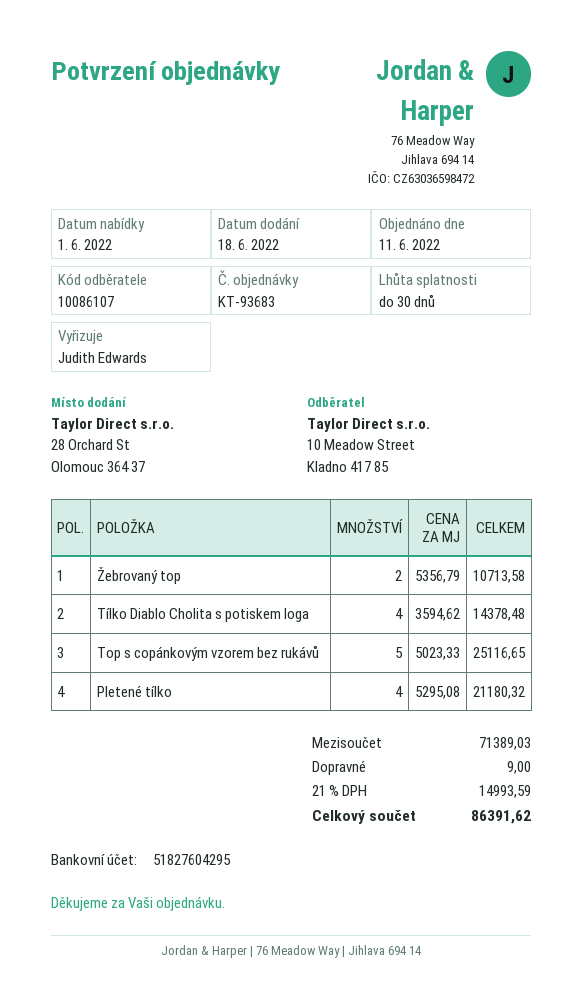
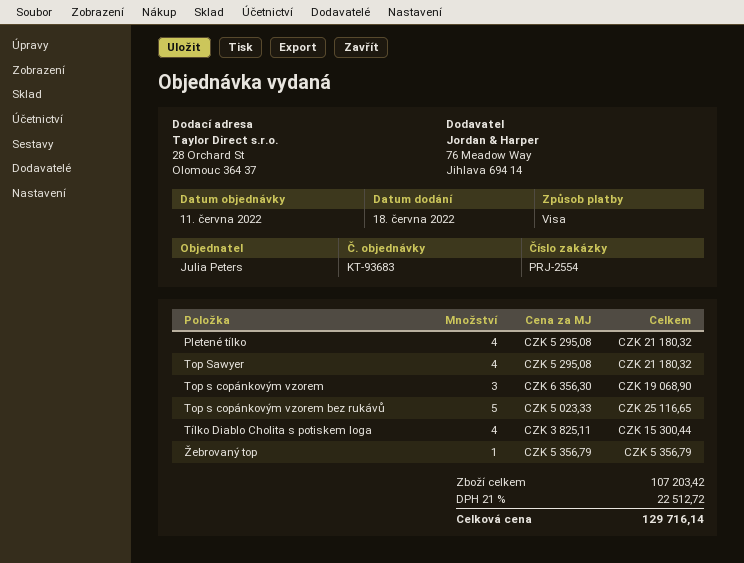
Žebrovaný top: 2 x 5356.79 = 10713.58 -> 1 x 5356.79 = 5356.79
Tílko Diablo Cholita s potiskem loga: 4 x 3594.62 = 14378.48 -> 4 x 3825.11 = 15300.44
Top Sawyer: none -> 4 x 5295.08 = 21180.32
Top s copánkovým vzorem: none -> 3 x 6356.30 = 19068.90
subtotal: 71389.03 -> 107203.42
shipping: 9.00 -> none
tax: 21% = 14993.59 -> 21% = 22512.72
total: 86391.62 -> 129716.14

